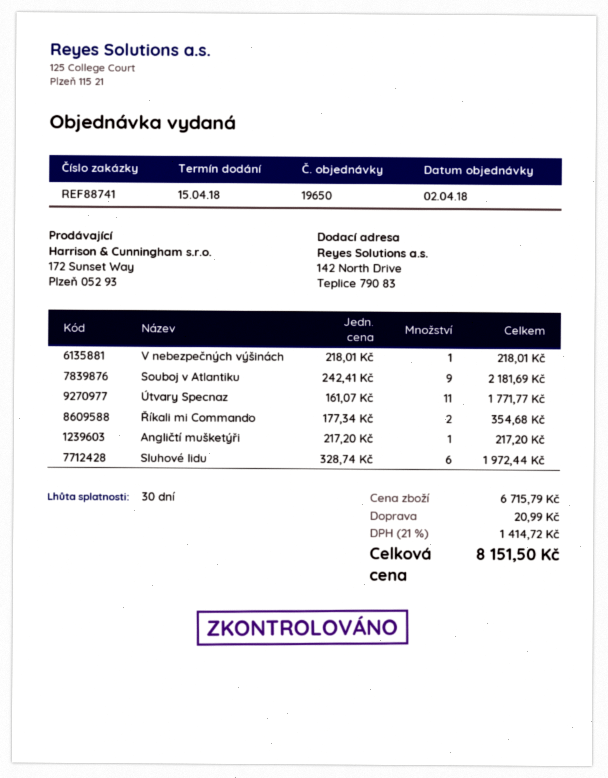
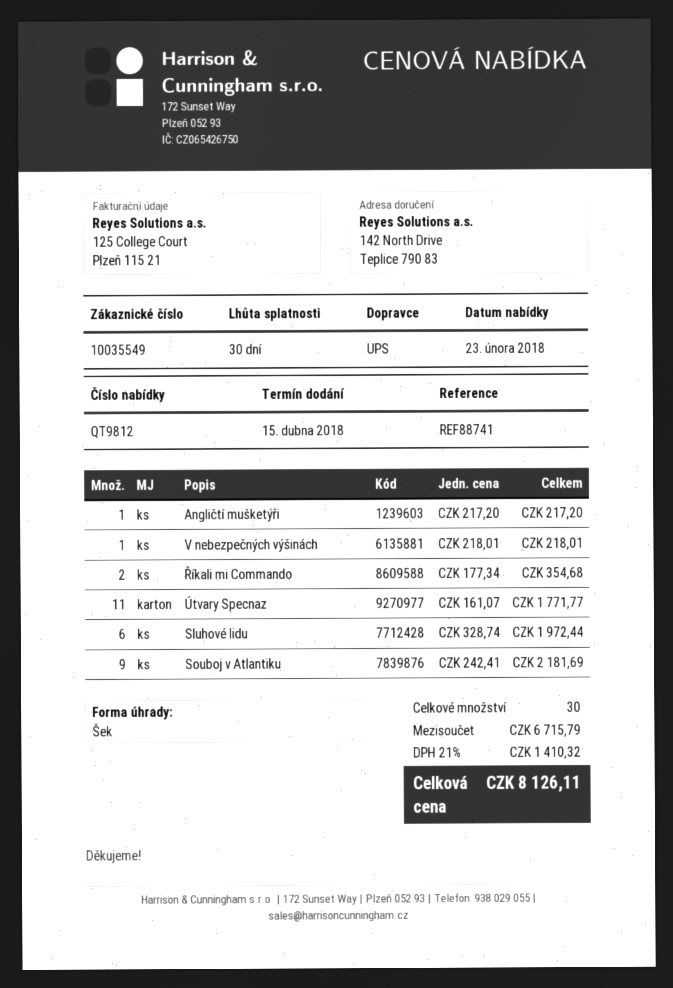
shipping: 20.99 -> none
tax: 21% = 1414.72 -> 21% = 1410.32
total: 8151.50 -> 8126.11

